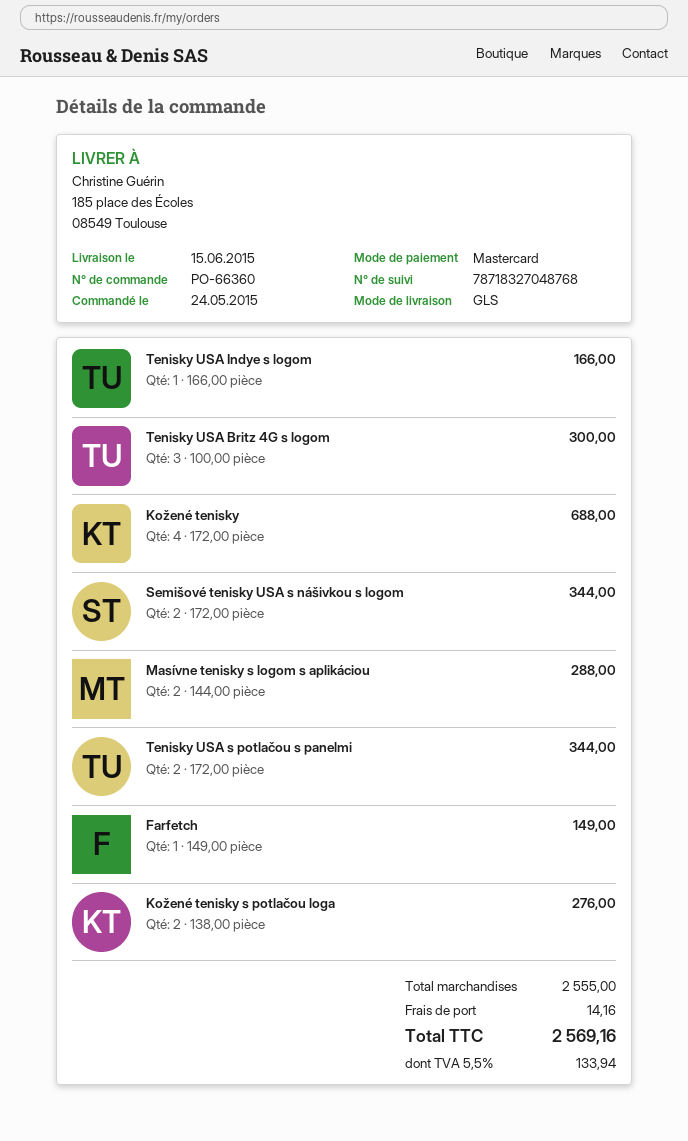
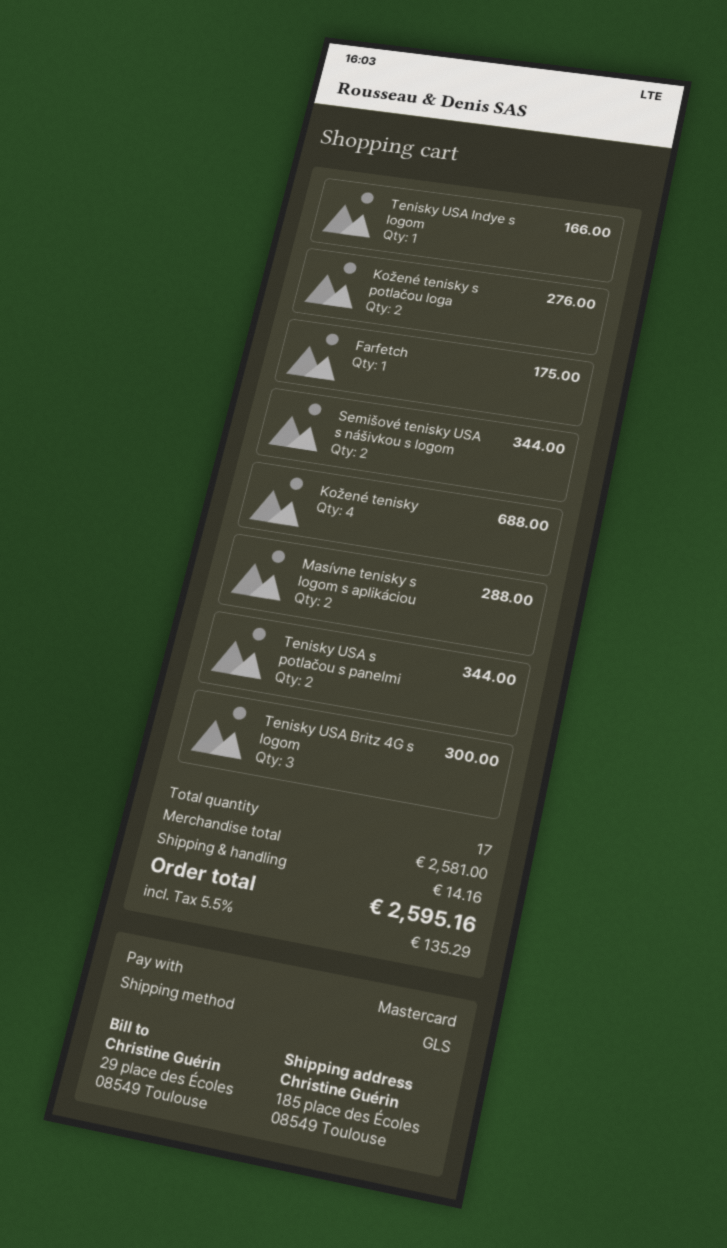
Farfetch: 1 for 149.00 -> 1 for 175.00
subtotal: 2555.00 -> 2581.00
tax: 5.5% = 133.94 -> 5.5% = 135.29
total: 2569.16 -> 2595.16

